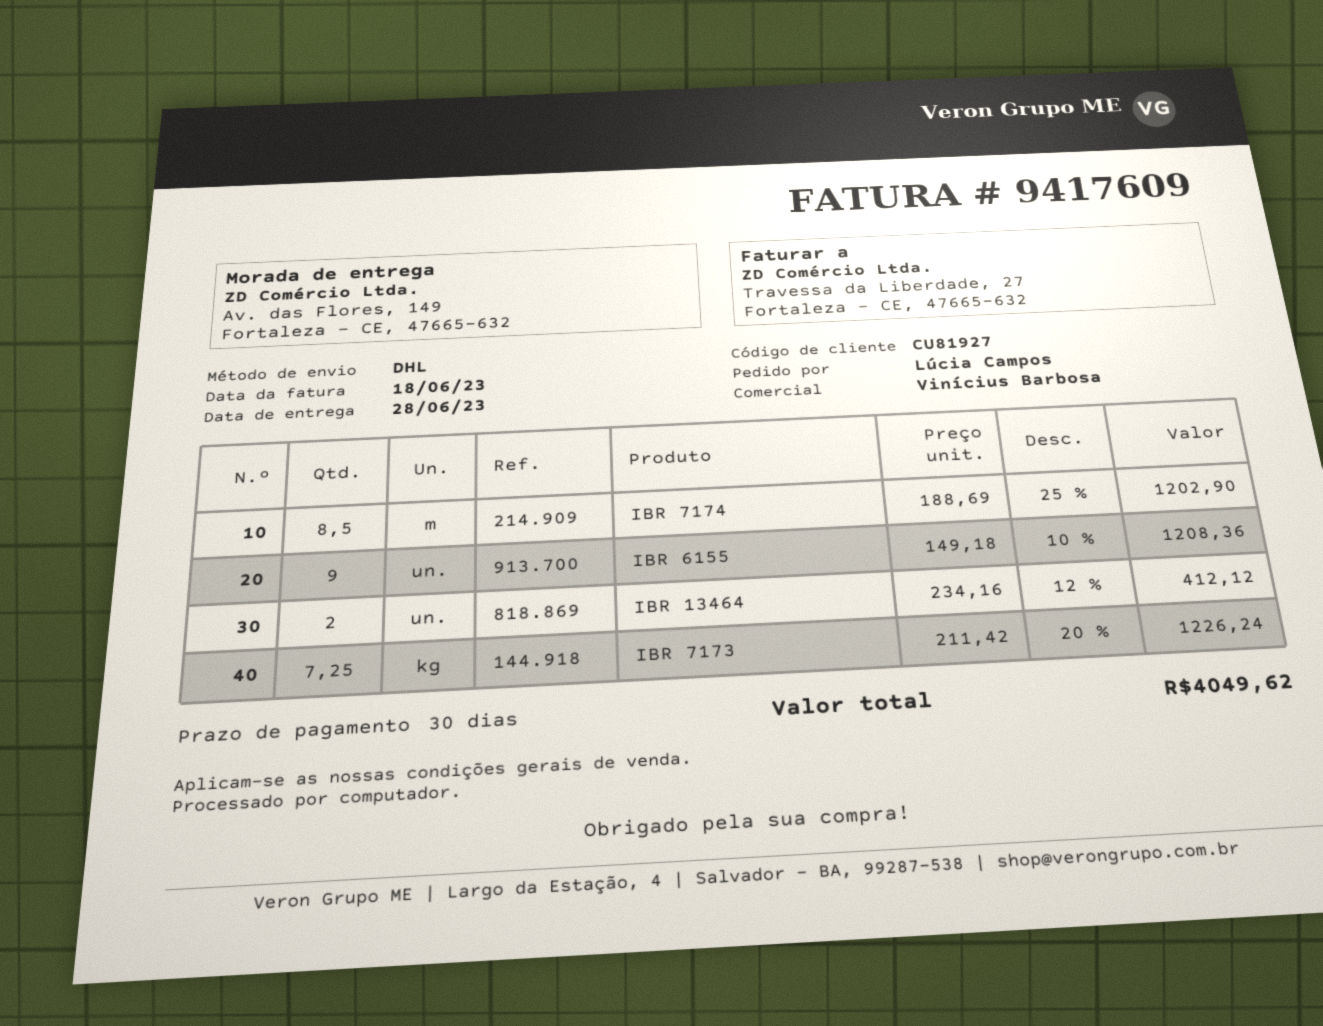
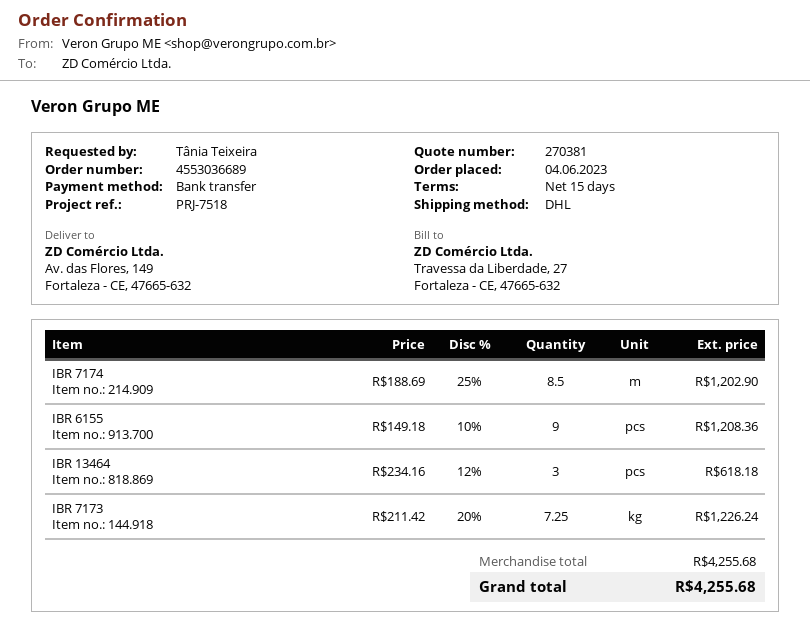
payment terms: 30 days -> 15 days
ordered by: Lúcia Campos -> Tânia Teixeira
IBR 13464: 2 x 234.16 - 12% = 412.12 -> 3 x 234.16 - 12% = 618.18
total: 4049.62 -> 4255.68

